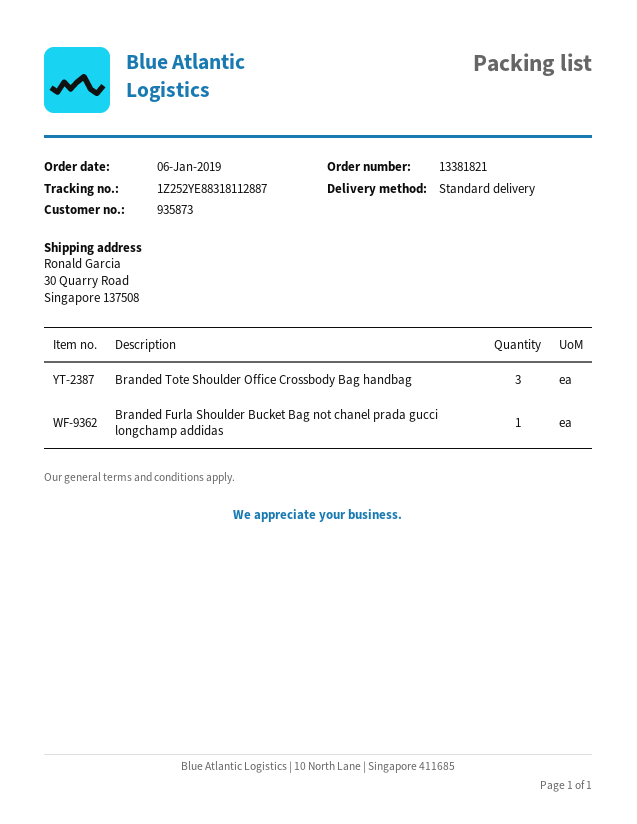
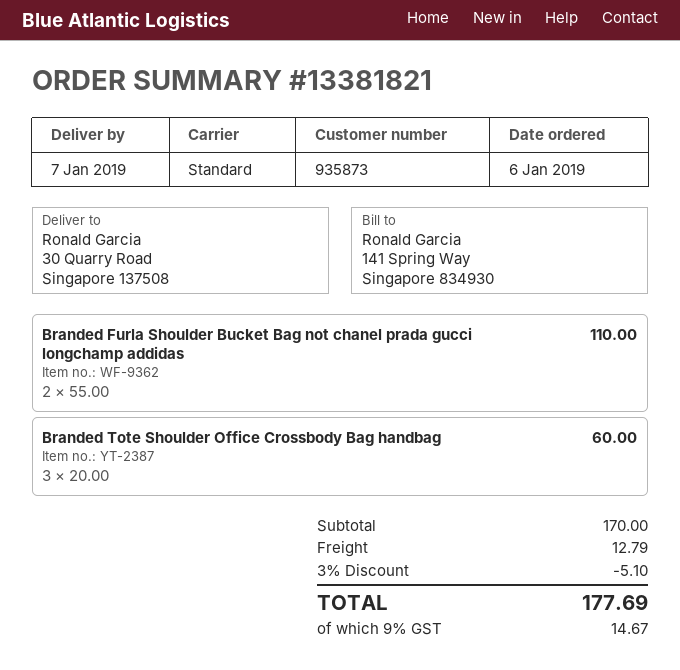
Branded Furla Shoulder Bucket Bag not chanel prada gucci longchamp addidas: 1 -> 2

